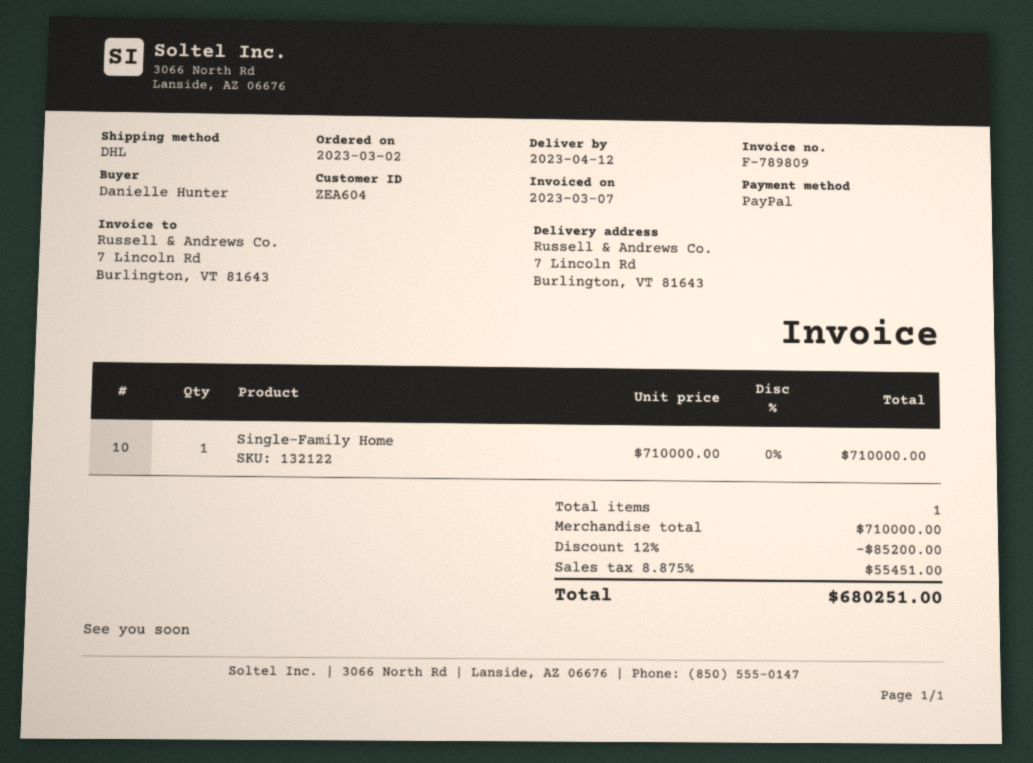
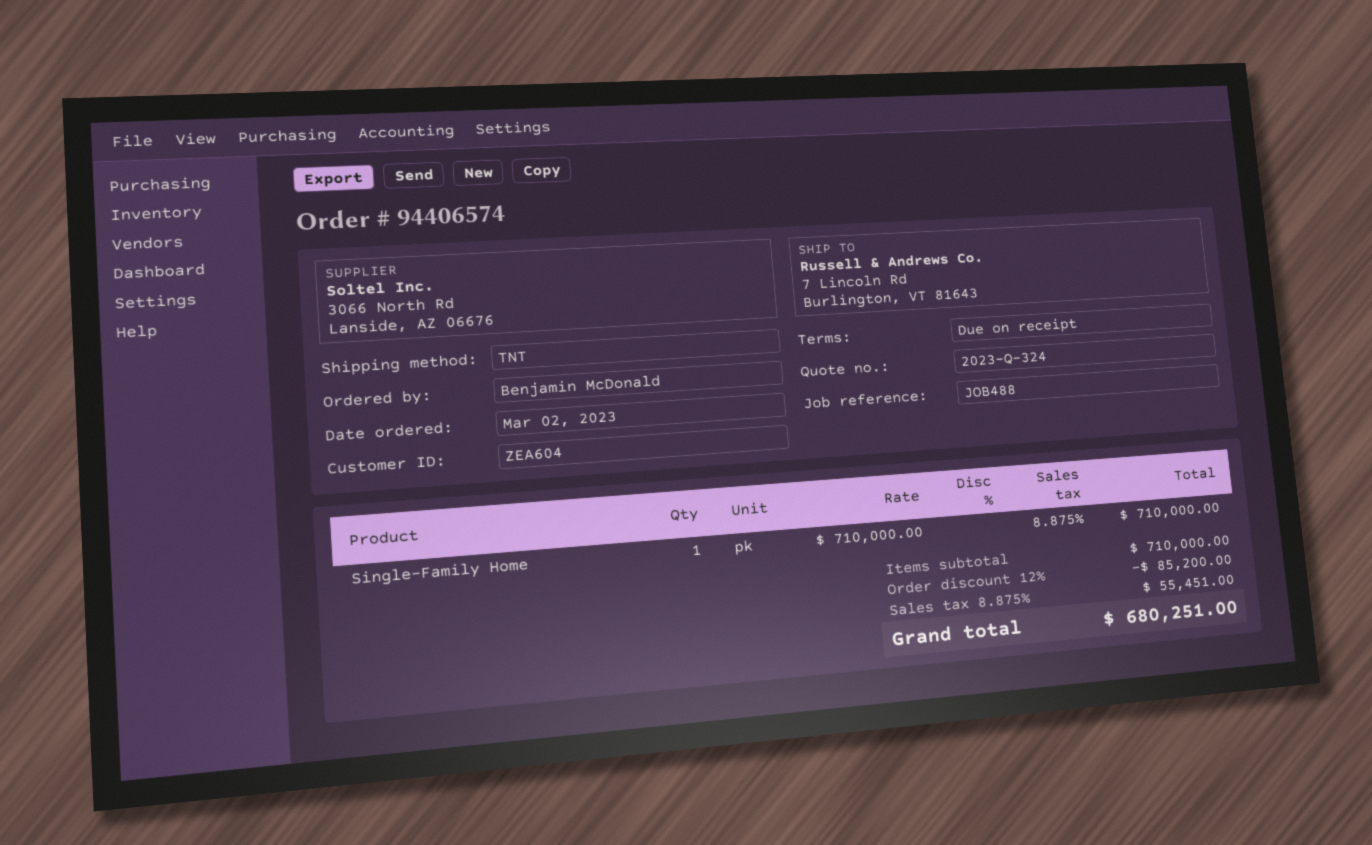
ordered by: Danielle Hunter -> Benjamin McDonald
shipping method: DHL -> TNT

